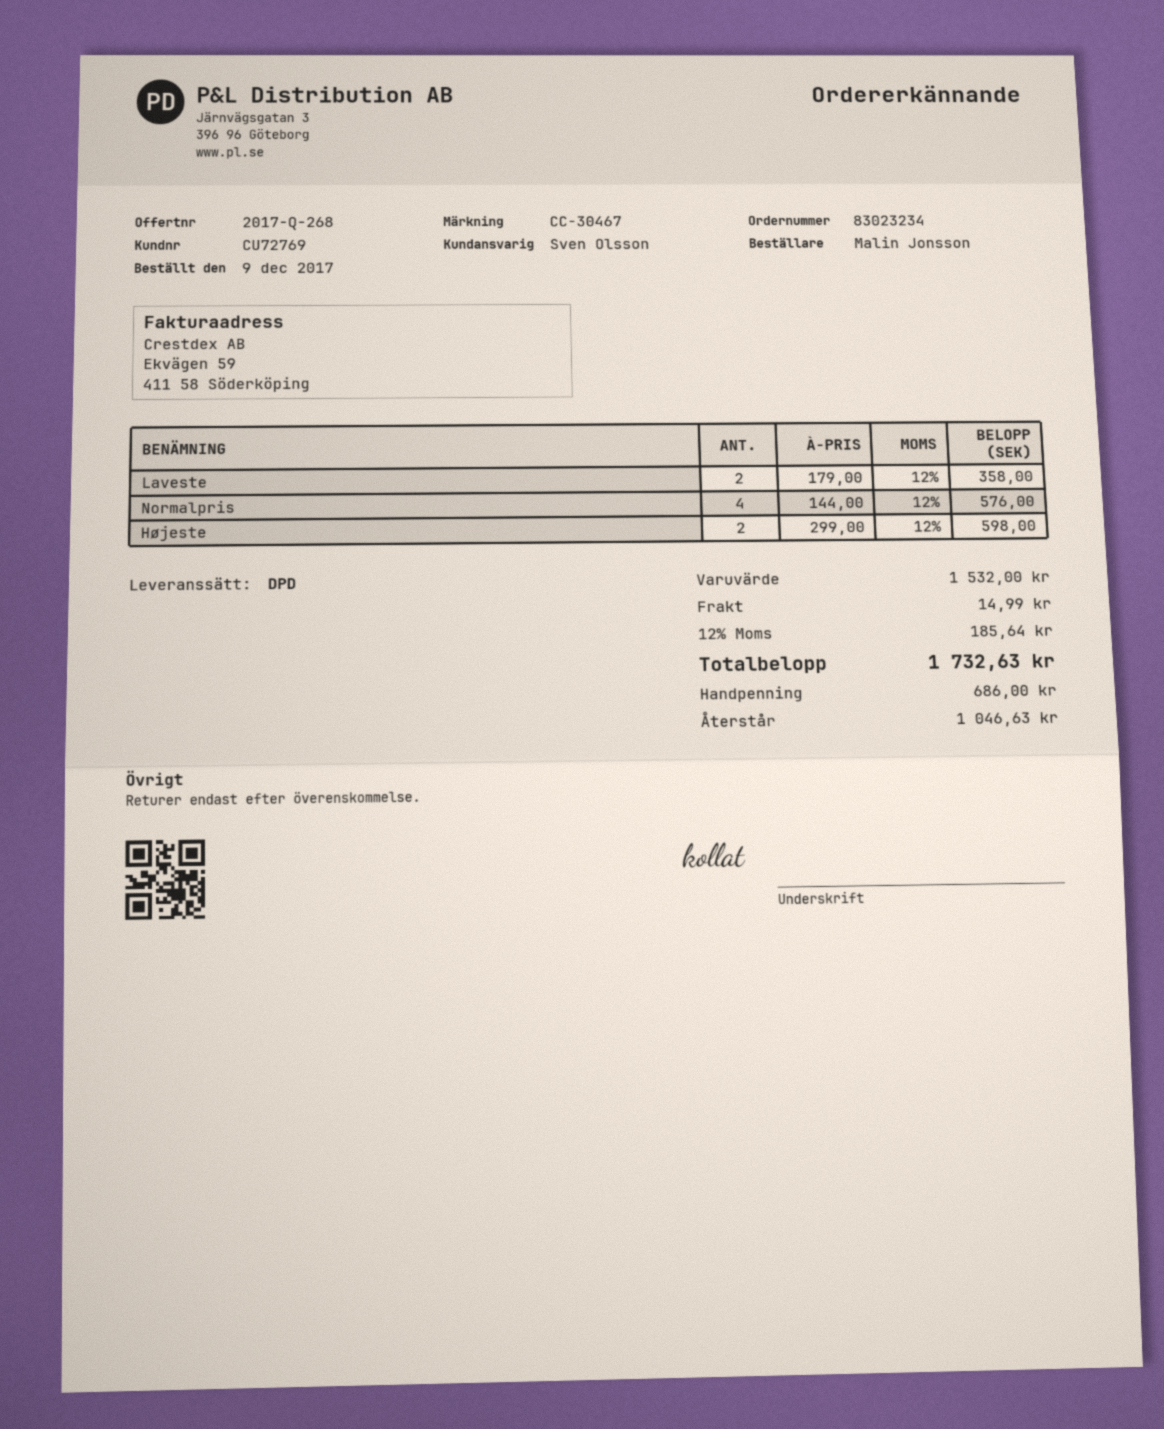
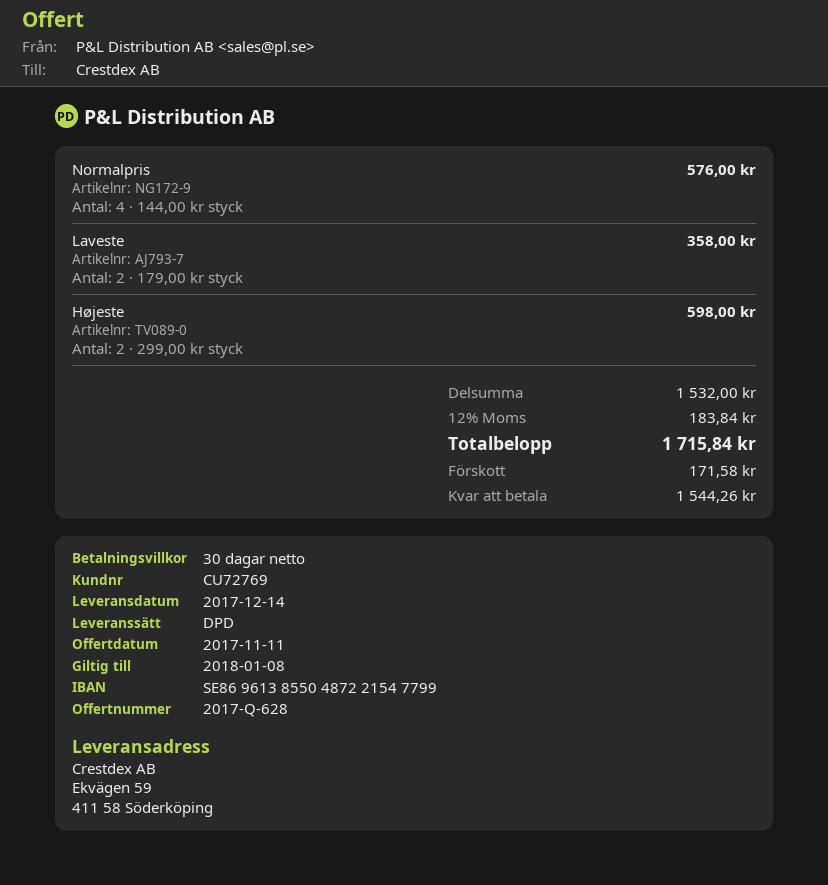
quote number: 2017-Q-268 -> 2017-Q-628
shipping: 14.99 -> none
tax: 12% = 185.64 -> 12% = 183.84
total: 1732.63 -> 1715.84
deposit: 686.00 -> 171.58
balance: 1046.63 -> 1544.26

